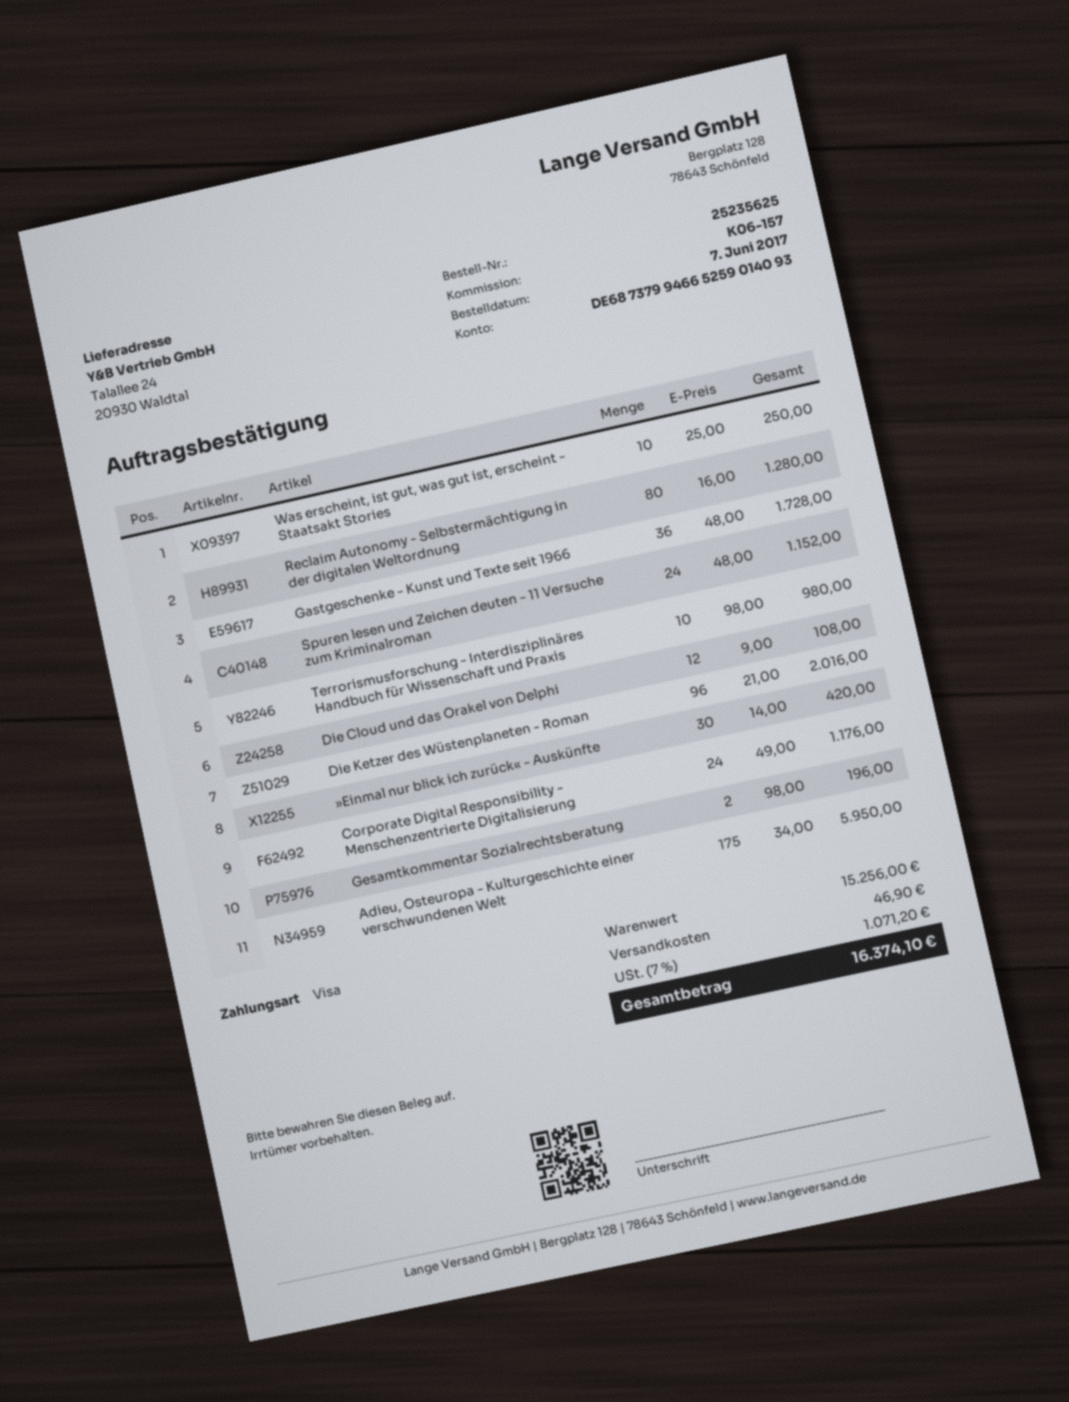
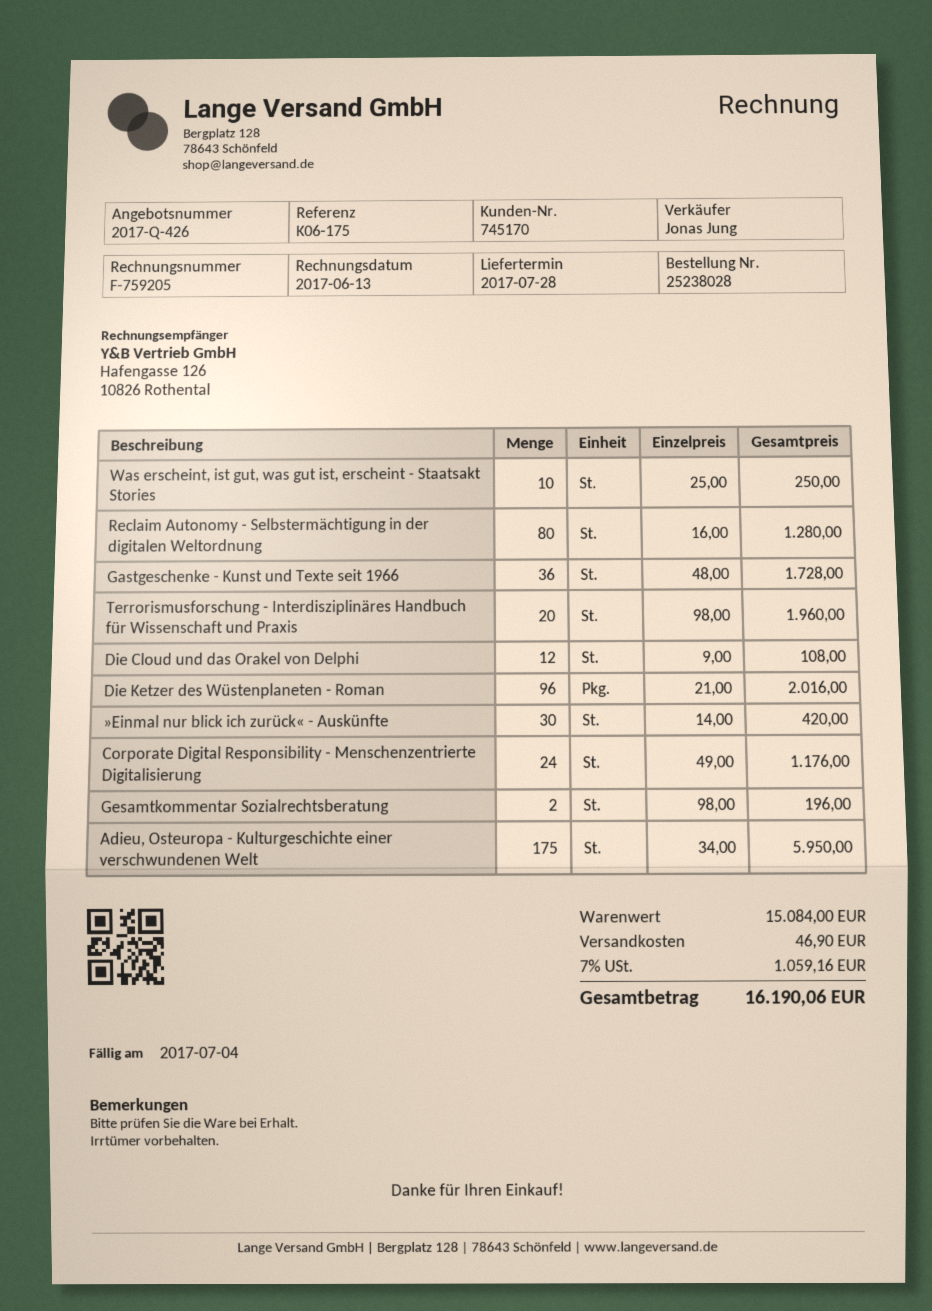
order number: 25235625 -> 25238028
reference: K06-157 -> K06-175
Spuren lesen und Zeichen deuten - 11 Versuche zum Kriminalroman: 24 x 48.00 = 1152.00 -> none
Terrorismusforschung - Interdisziplinäres Handbuch für Wissenschaft und Praxis: 10 x 98.00 = 980.00 -> 20 x 98.00 = 1960.00
subtotal: 15256.00 -> 15084.00
tax: 7% = 1071.20 -> 7% = 1059.16
total: 16374.10 -> 16190.06

